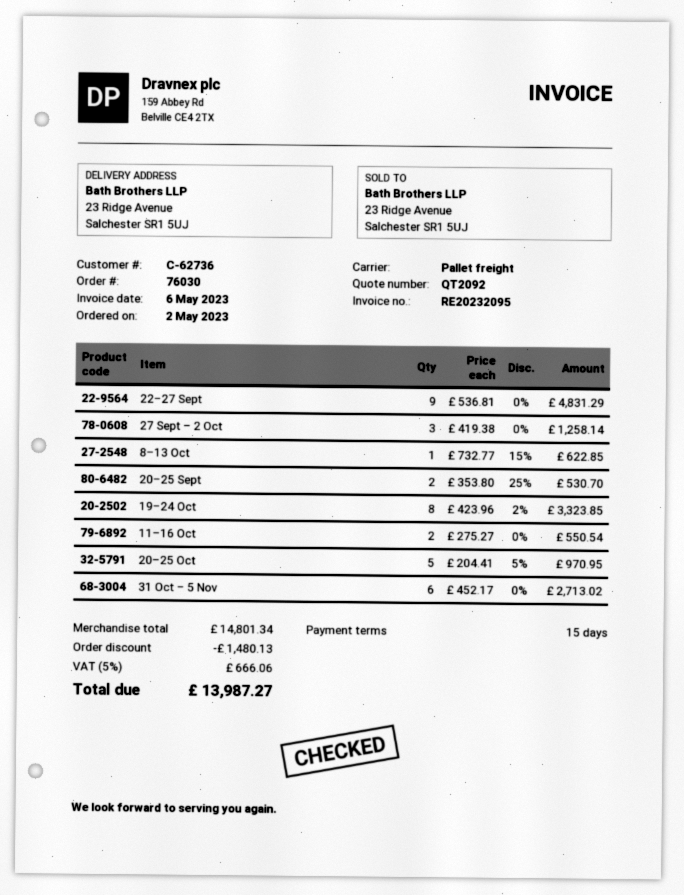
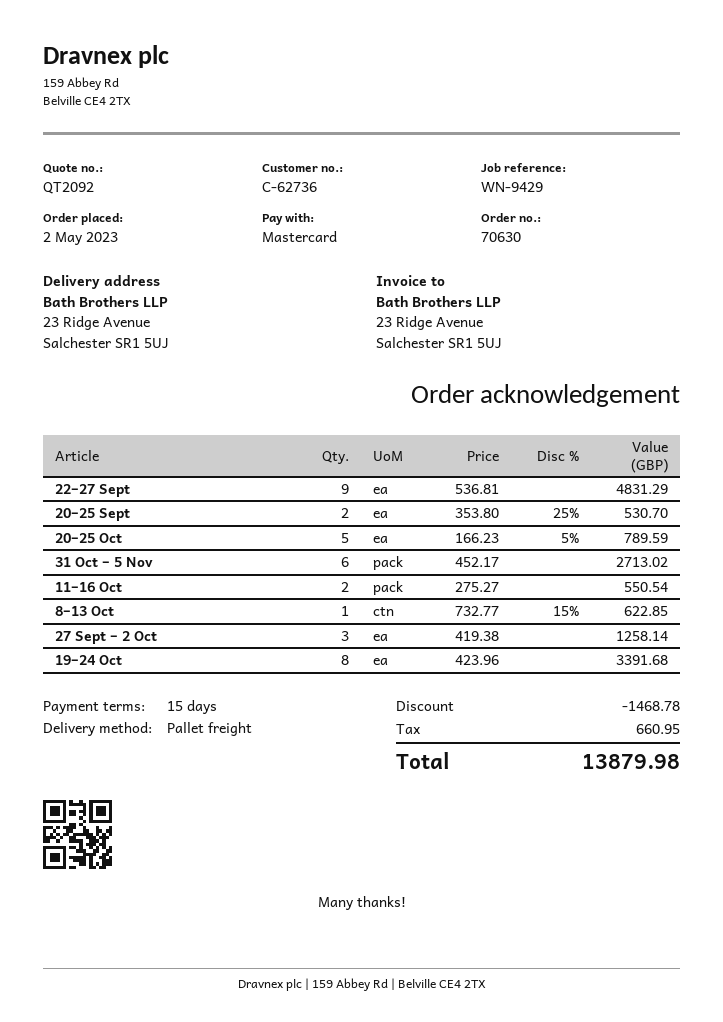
order number: 76030 -> 70630
19–24 Oct: 8 x 423.96 - 2% = 3323.85 -> 8 x 423.96 = 3391.68
20–25 Oct: 5 x 204.41 - 5% = 970.95 -> 5 x 166.23 - 5% = 789.59
discount: 1480.13 -> 1468.78
tax: 666.06 -> 660.95
total: 13987.27 -> 13879.98

